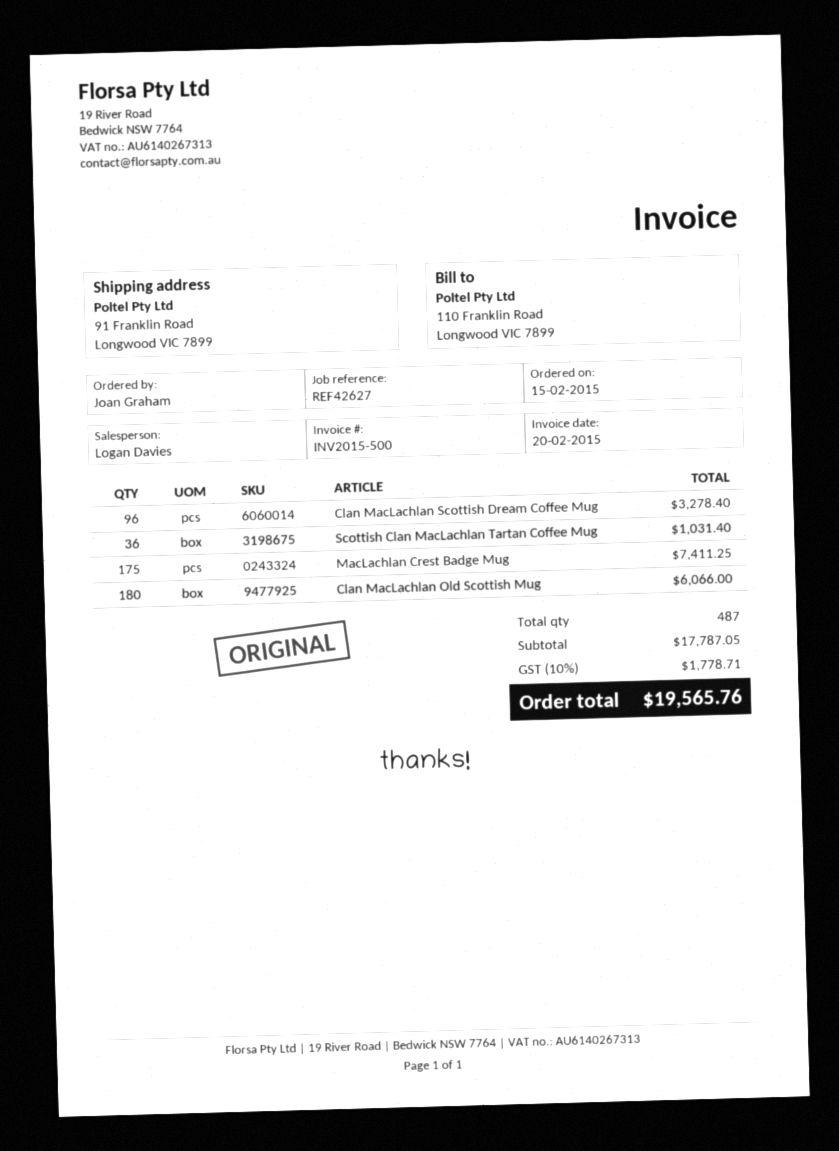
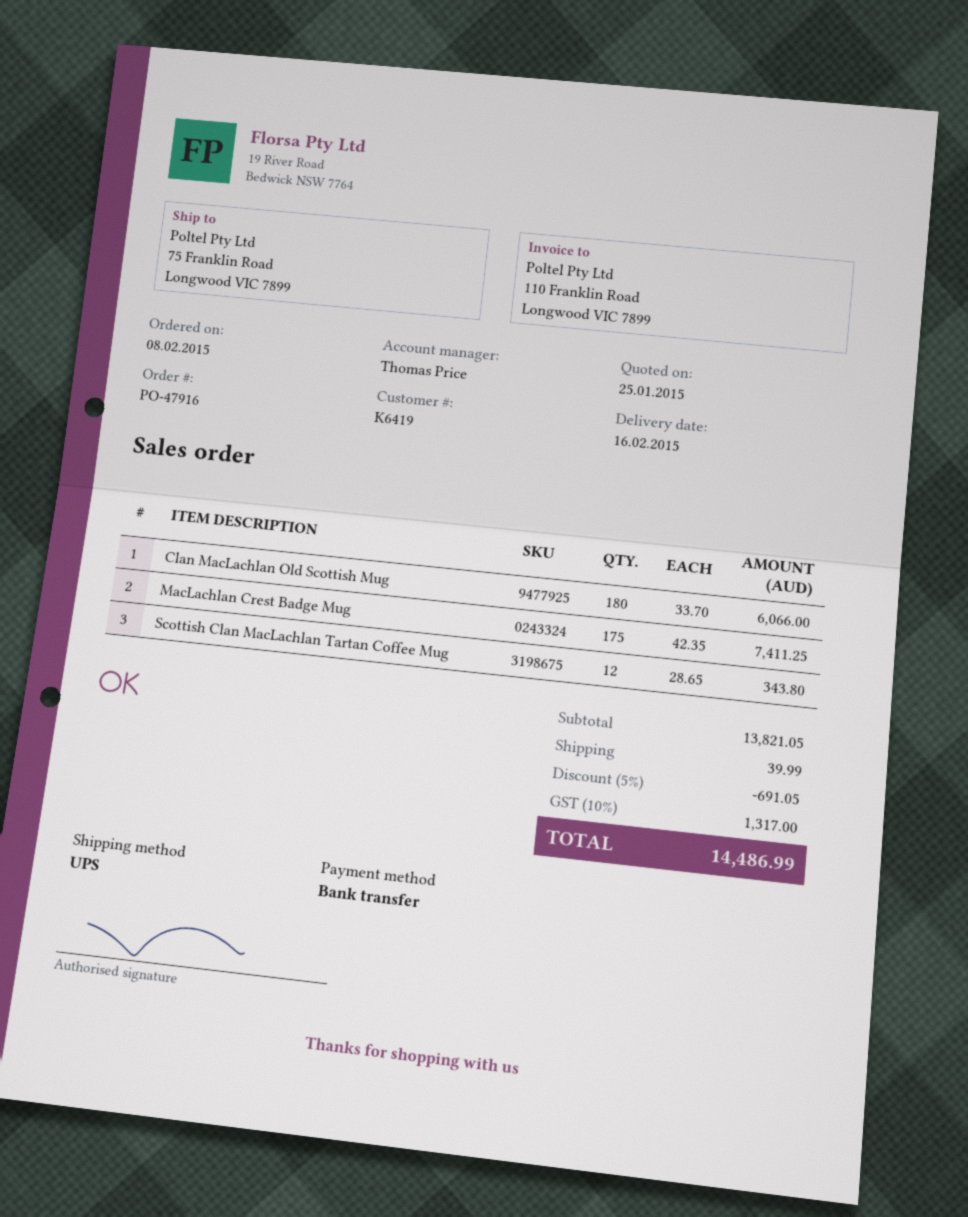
order date: 2015-02-15 -> 2015-02-08
sales rep: Logan Davies -> Thomas Price
ship to: 91 Franklin Road, Longwood VIC 7899 -> 75 Franklin Road, Longwood VIC 7899
Clan MacLachlan Scottish Dream Coffee Mug: 96 for 3278.40 -> none
Scottish Clan MacLachlan Tartan Coffee Mug: 36 for 1031.40 -> 12 for 343.80
subtotal: 17787.05 -> 13821.05
discount: none -> 5% = 691.05
shipping: none -> 39.99
tax: 10% = 1778.71 -> 10% = 1317.00
total: 19565.76 -> 14486.99

